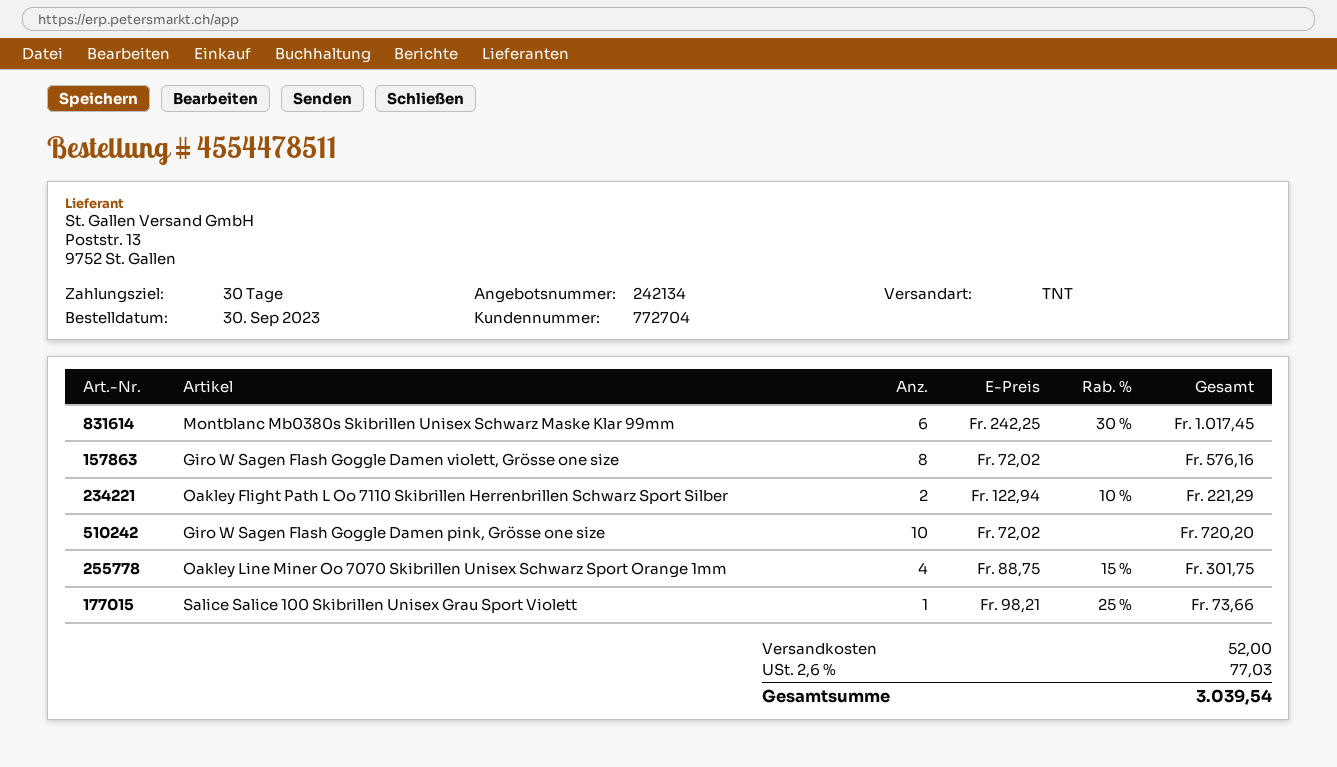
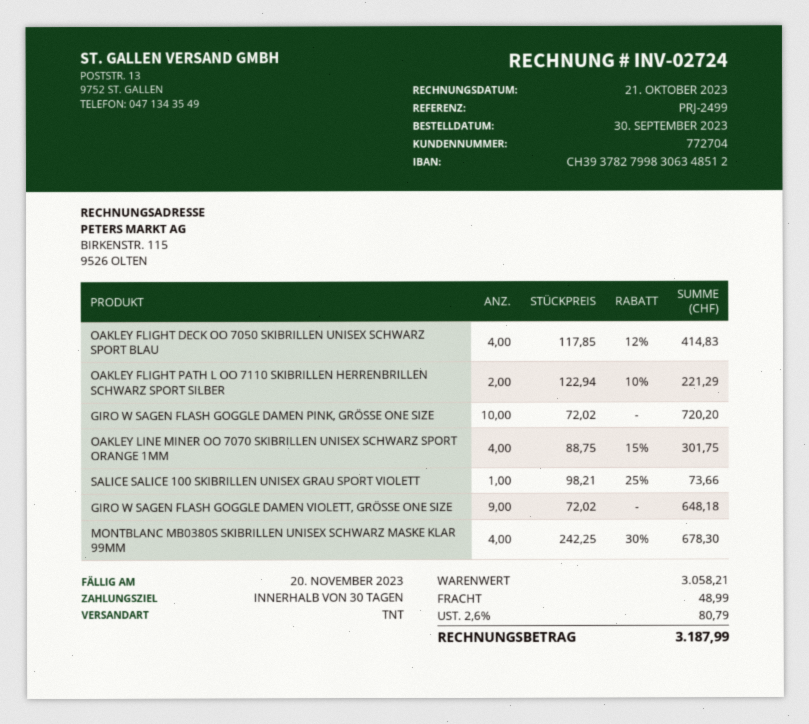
Montblanc Mb0380s Skibrillen Unisex Schwarz Maske Klar 99mm: 6 x 242.25 - 30% = 1017.45 -> 4 x 242.25 - 30% = 678.30
Giro W Sagen Flash Goggle Damen violett, Grösse one size: 8 x 72.02 = 576.16 -> 9 x 72.02 = 648.18
OAKLEY FLIGHT DECK OO 7050 SKIBRILLEN UNISEX SCHWARZ SPORT BLAU: none -> 4 x 117.85 - 12% = 414.83
shipping: 52.00 -> 48.99
tax: 2.6% = 77.03 -> 2.6% = 80.79
total: 3039.54 -> 3187.99

